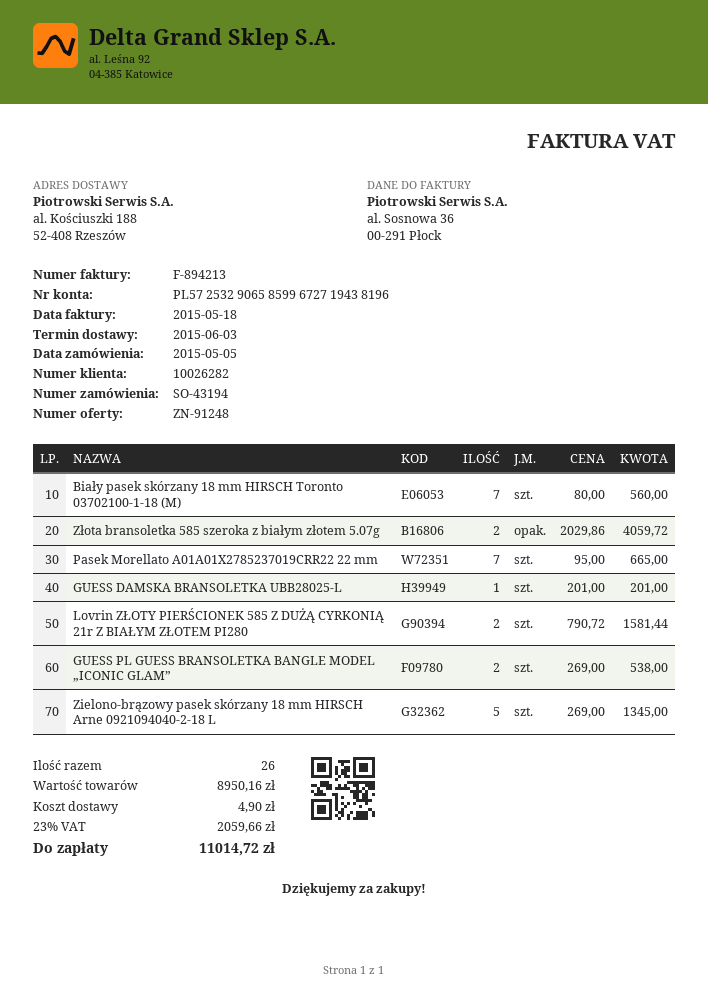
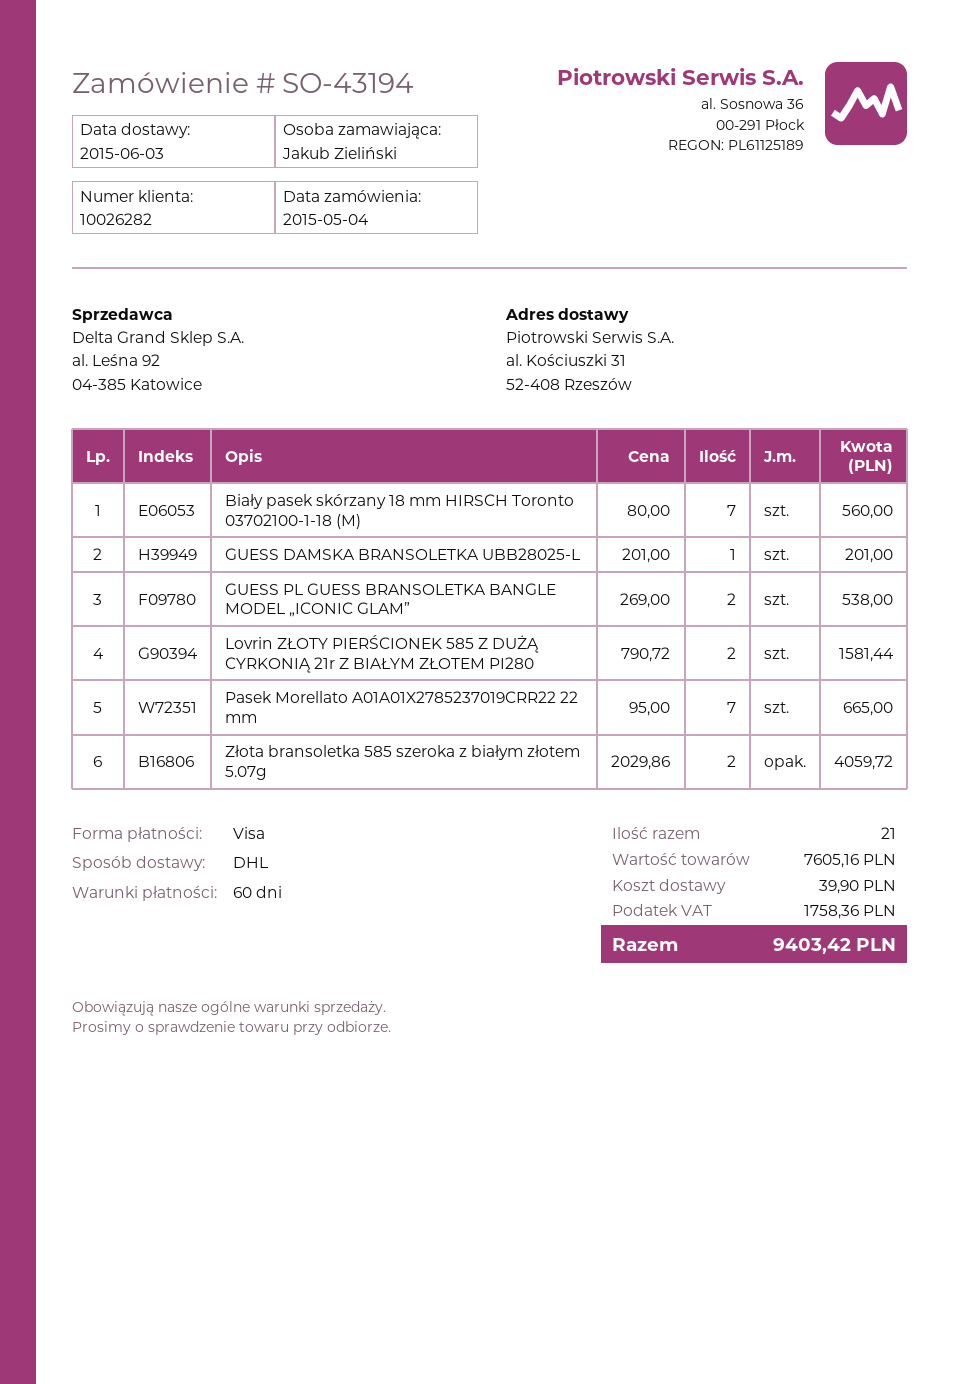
order date: 2015-05-05 -> 2015-05-04
ship to: al. Kościuszki 188, 52-408 Rzeszów -> al. Kościuszki 31, 52-408 Rzeszów
Zielono-brązowy pasek skórzany 18 mm HIRSCH Arne 0921094040-2-18 L: 5 x 269.00 = 1345.00 -> none
total quantity: 26 -> 21
subtotal: 8950.16 -> 7605.16
shipping: 4.90 -> 39.90
tax: 2059.66 -> 1758.36
total: 11014.72 -> 9403.42

